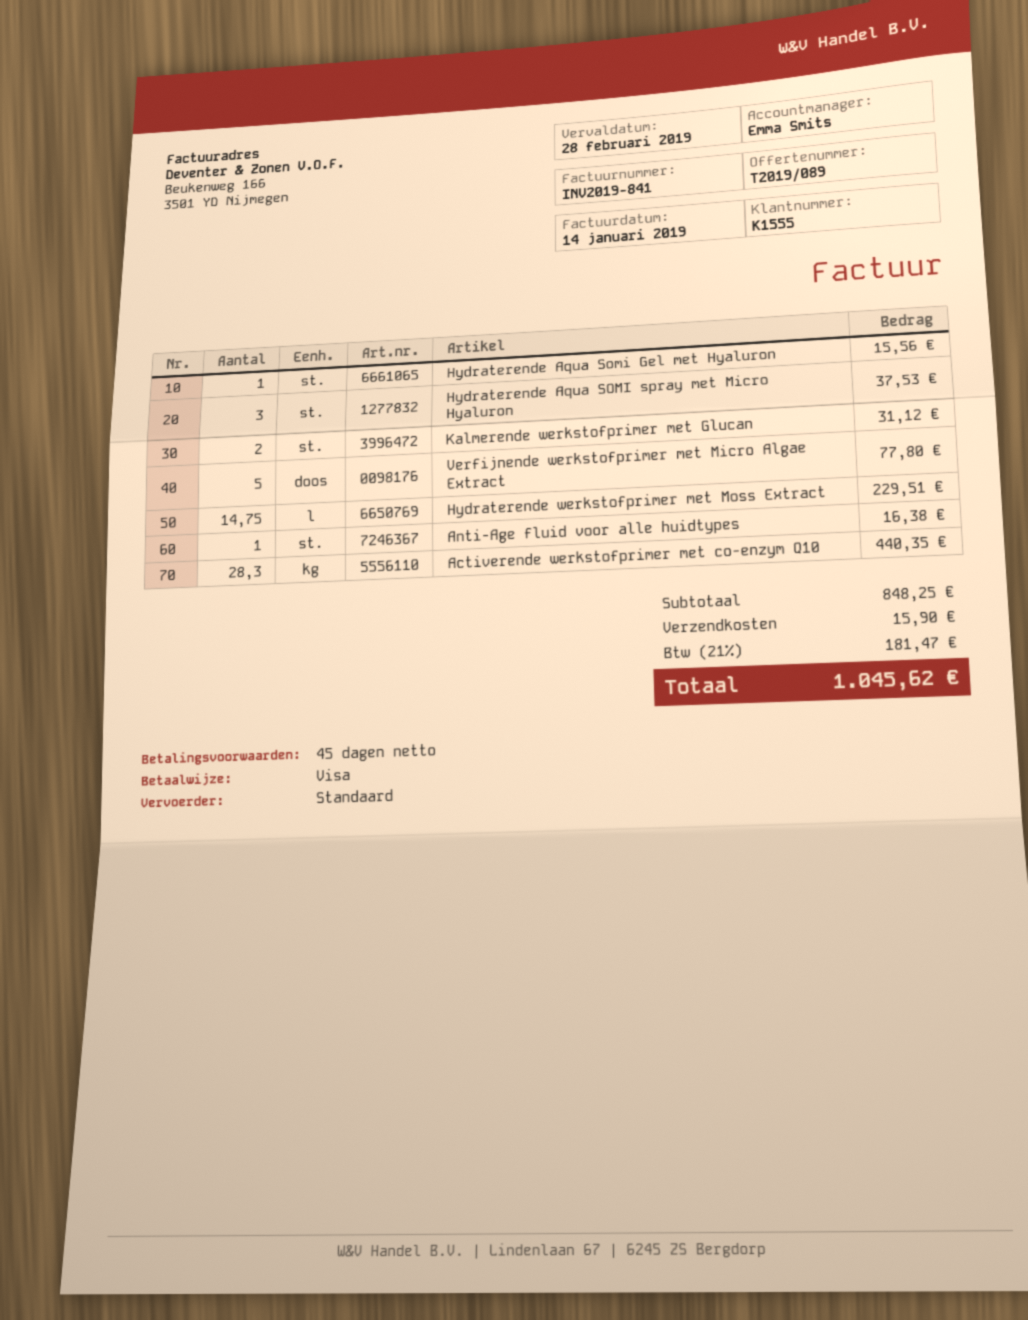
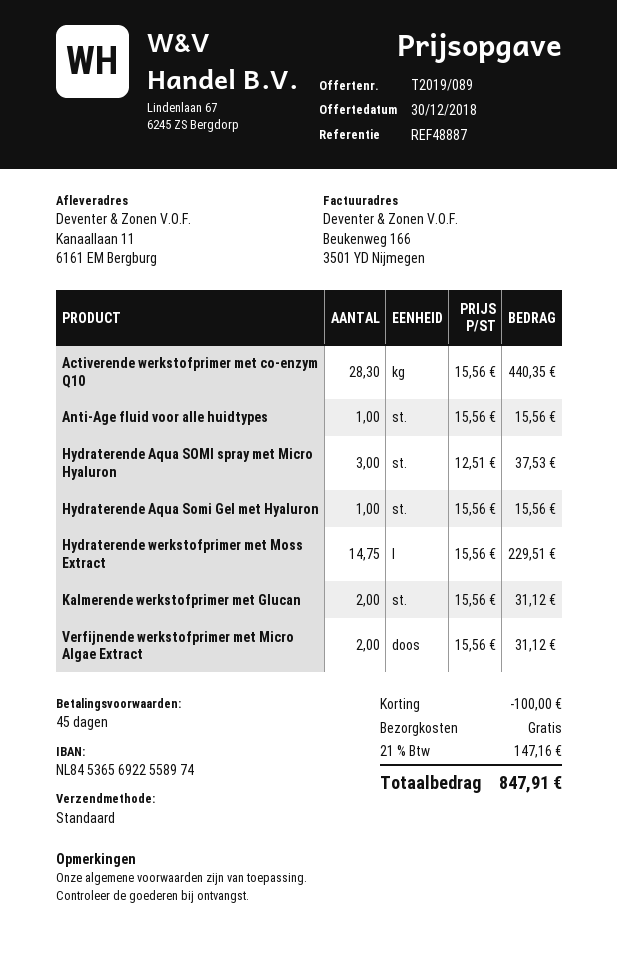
Verfijnende werkstofprimer met Micro Algae Extract: 5 for 77.80 -> 2 for 31.12
Anti-Age fluid voor alle huidtypes: 1 for 16.38 -> 1 for 15.56
discount: none -> 100.00
shipping: 15.90 -> 0.00
tax: 21% = 181.47 -> 21% = 147.16
total: 1045.62 -> 847.91

